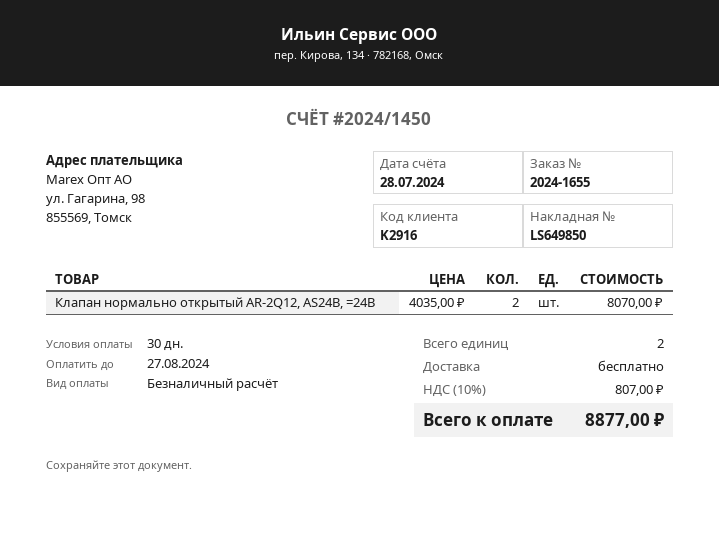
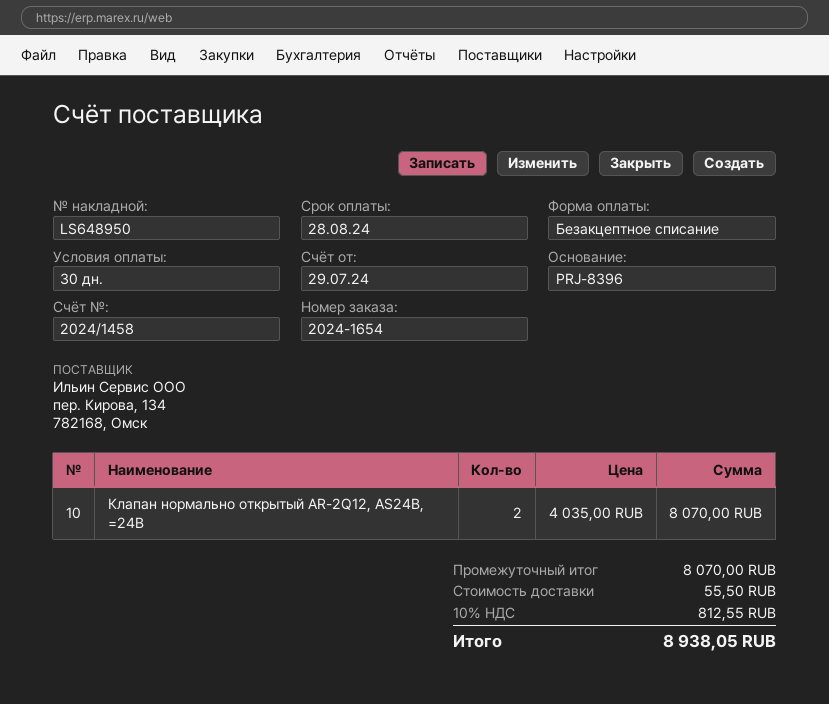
order number: 2024-1655 -> 2024-1654
delivery note number: LS649850 -> LS648950
invoice number: 2024/1450 -> 2024/1458
invoice date: 2024-07-28 -> 2024-07-29
due date: 2024-08-27 -> 2024-08-28
payment method: bank transfer -> direct debit
shipping: 0.00 -> 55.50
tax: 10% = 807.00 -> 10% = 812.55
total: 8877.00 -> 8938.05

